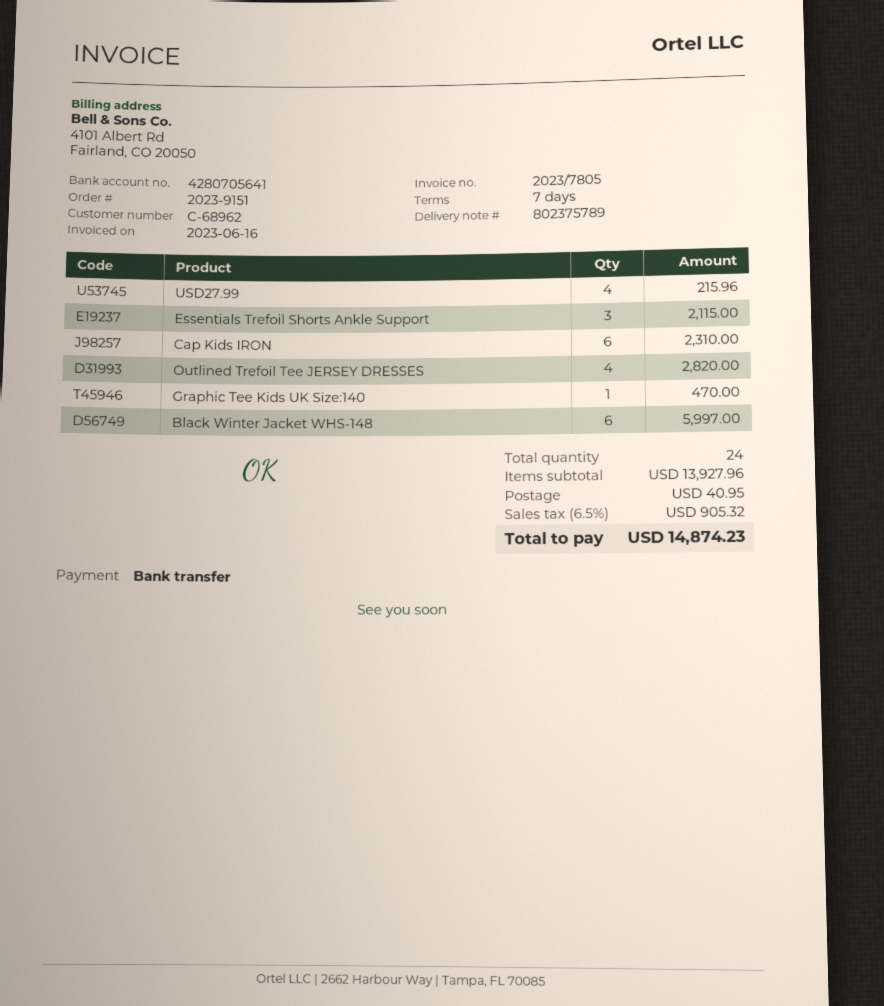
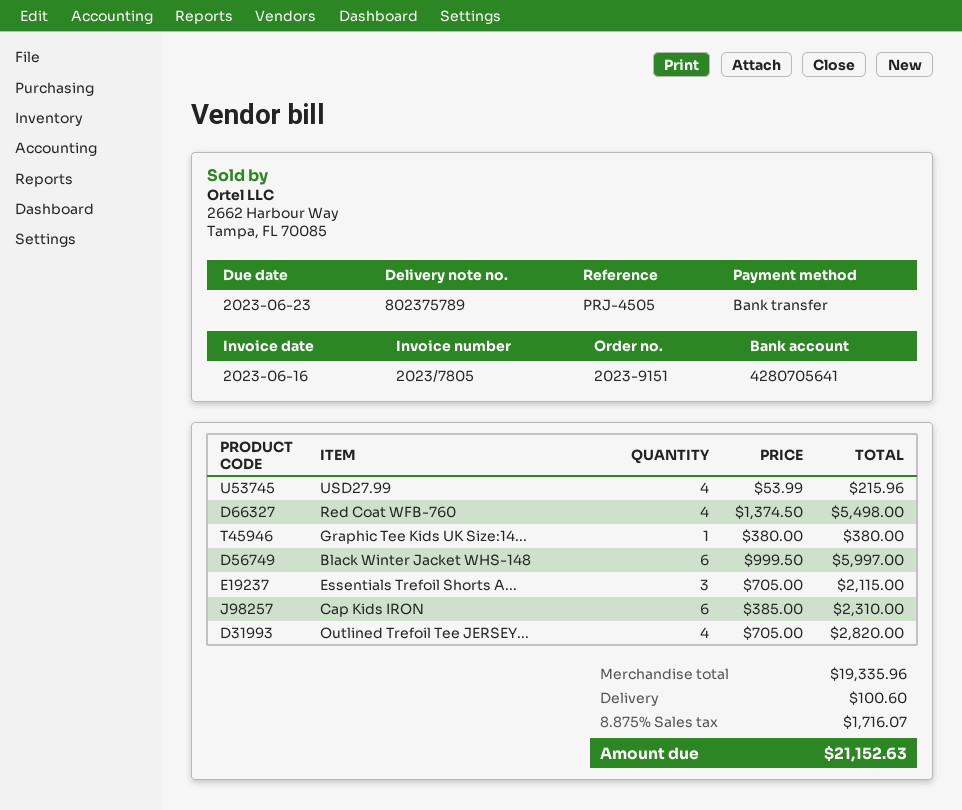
Graphic Tee Kids UK Size:140: 1 for 470.00 -> 1 for 380.00
Red Coat WFB-760: none -> 4 for 5498.00
subtotal: 13927.96 -> 19335.96
shipping: 40.95 -> 100.60
tax: 6.5% = 905.32 -> 8.875% = 1716.07
total: 14874.23 -> 21152.63

